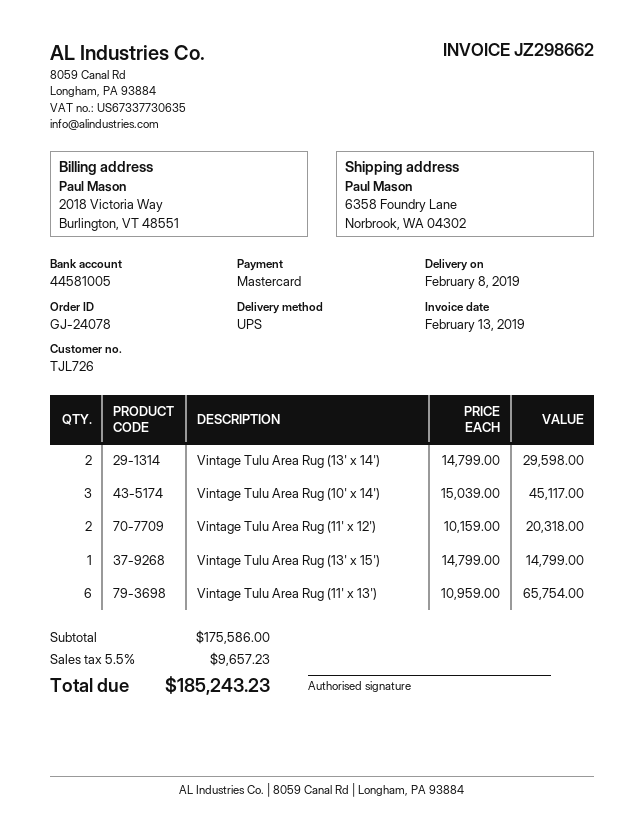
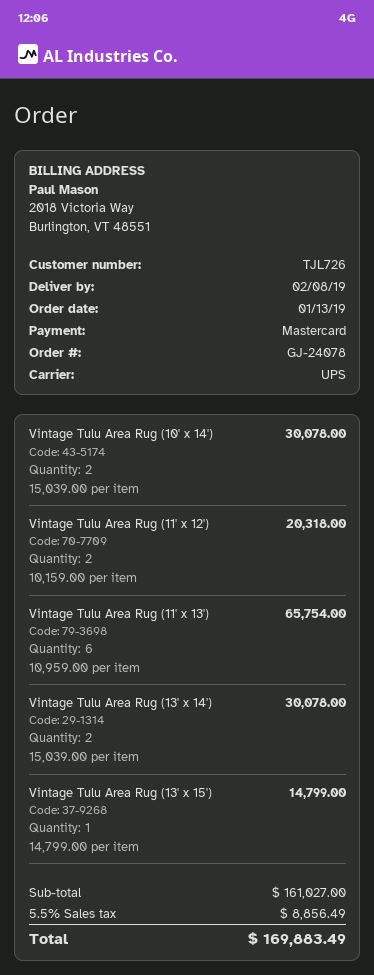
Vintage Tulu Area Rug (13' x 14'): 2 x 14799.00 = 29598.00 -> 2 x 15039.00 = 30078.00
Vintage Tulu Area Rug (10' x 14'): 3 x 15039.00 = 45117.00 -> 2 x 15039.00 = 30078.00
subtotal: 175586.00 -> 161027.00
tax: 5.5% = 9657.23 -> 5.5% = 8856.49
total: 185243.23 -> 169883.49

